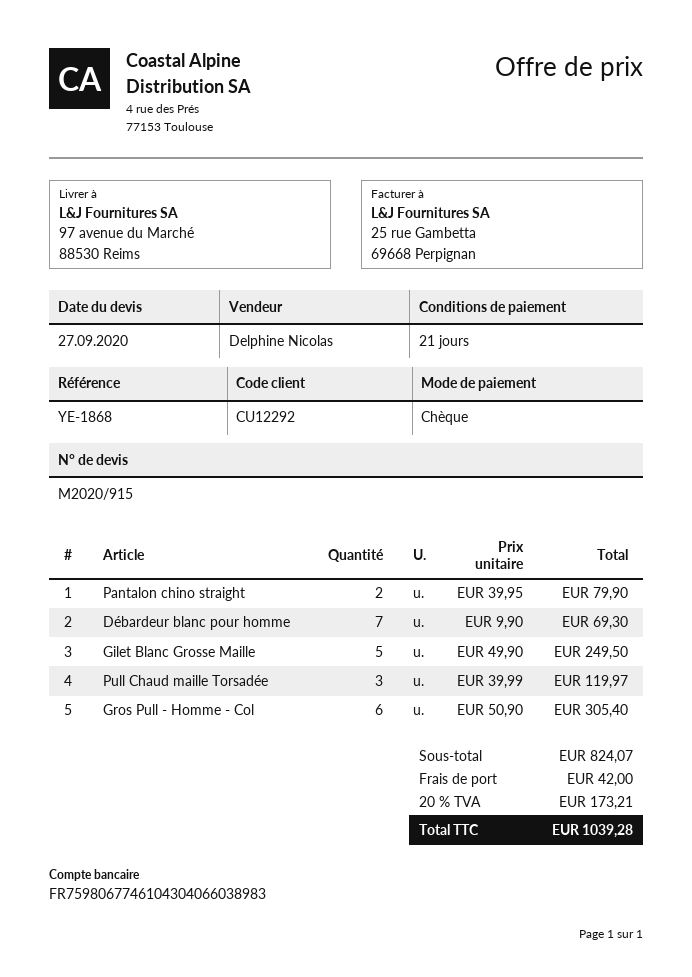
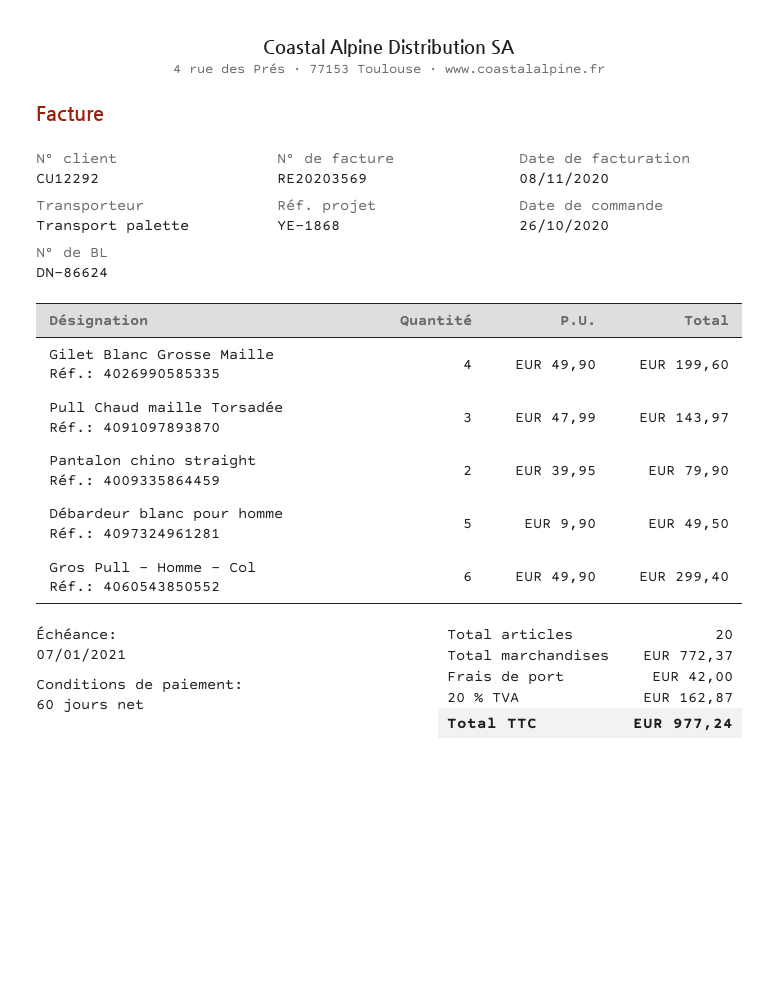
payment terms: 21 days -> 60 days
Débardeur blanc pour homme: 7 x 9.90 = 69.30 -> 5 x 9.90 = 49.50
Gilet Blanc Grosse Maille: 5 x 49.90 = 249.50 -> 4 x 49.90 = 199.60
Pull Chaud maille Torsadée: 3 x 39.99 = 119.97 -> 3 x 47.99 = 143.97
Gros Pull - Homme - Col: 6 x 50.90 = 305.40 -> 6 x 49.90 = 299.40
subtotal: 824.07 -> 772.37
tax: 20% = 173.21 -> 20% = 162.87
total: 1039.28 -> 977.24

